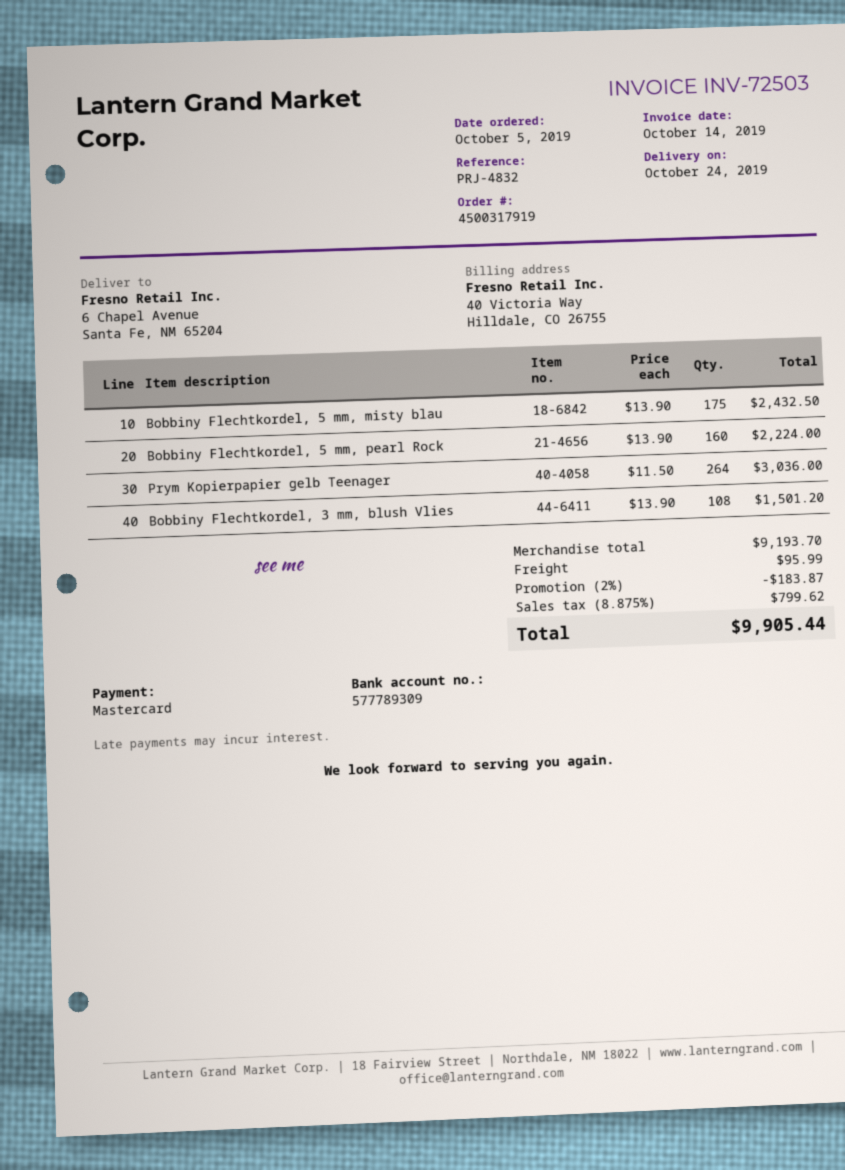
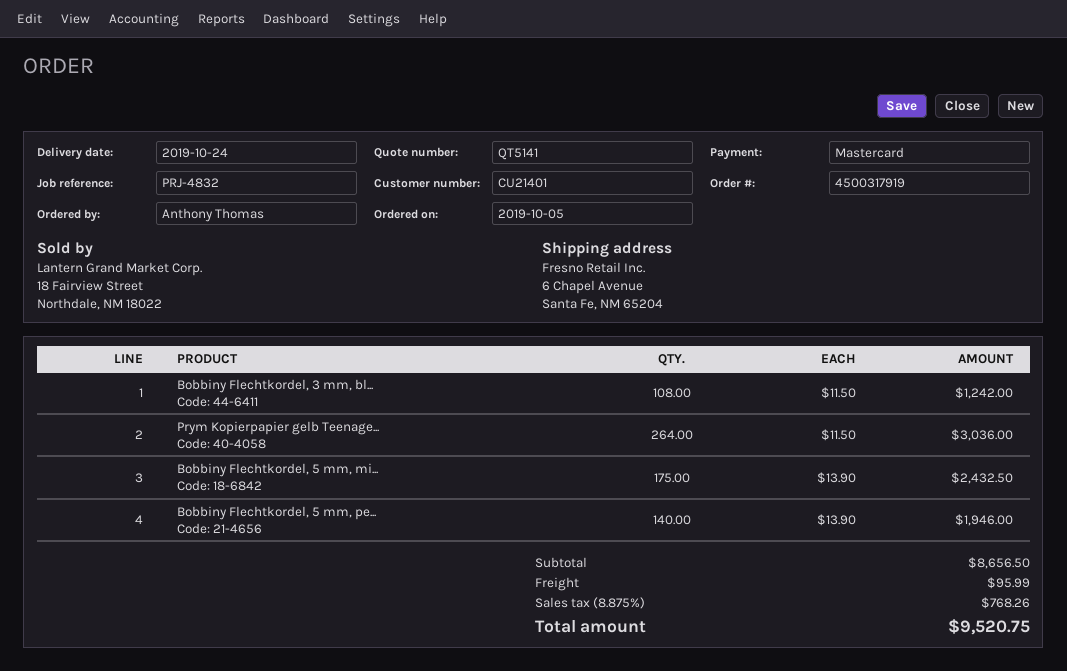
Bobbiny Flechtkordel, 5 mm, pearl Rock: 160 x 13.90 = 2224.00 -> 140 x 13.90 = 1946.00
Bobbiny Flechtkordel, 3 mm, blush Vlies: 108 x 13.90 = 1501.20 -> 108 x 11.50 = 1242.00
subtotal: 9193.70 -> 8656.50
discount: 2% = 183.87 -> none
tax: 8.875% = 799.62 -> 8.875% = 768.26
total: 9905.44 -> 9520.75

